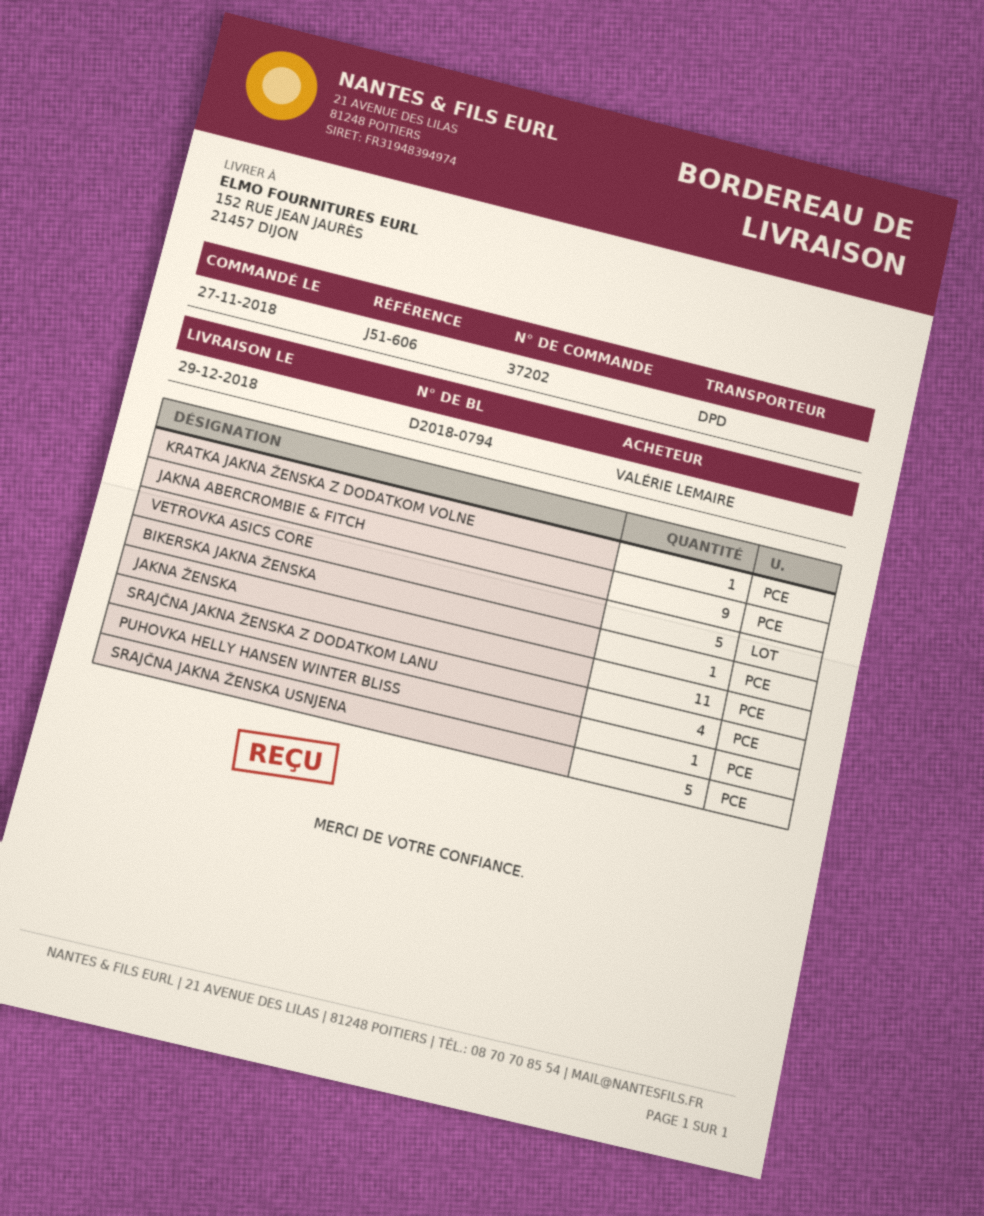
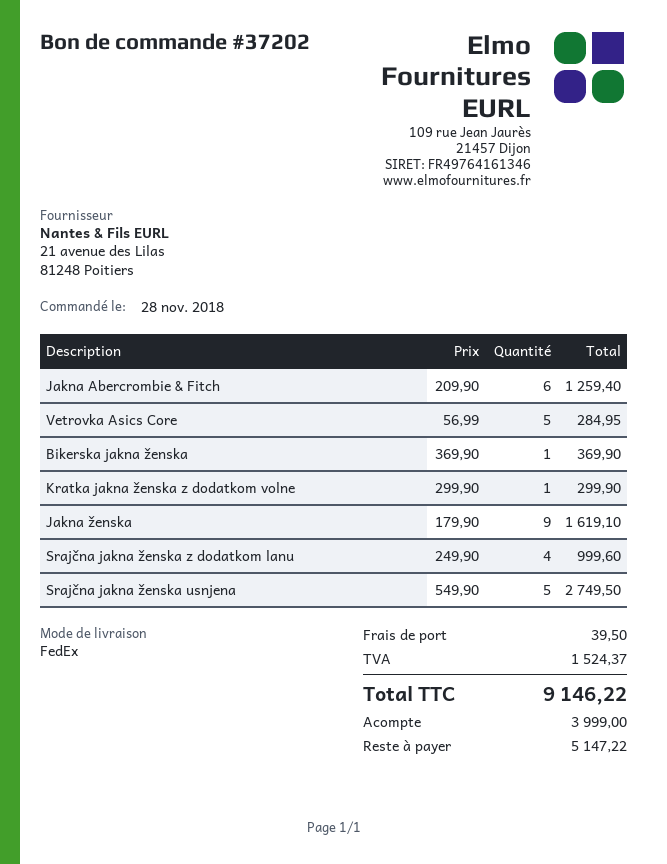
order date: 2018-11-27 -> 2018-11-28
shipping method: DPD -> FedEx
JAKNA ABERCROMBIE & FITCH: 9 -> 6
JAKNA ŽENSKA: 11 -> 9
PUHOVKA HELLY HANSEN WINTER BLISS: 1 -> none

